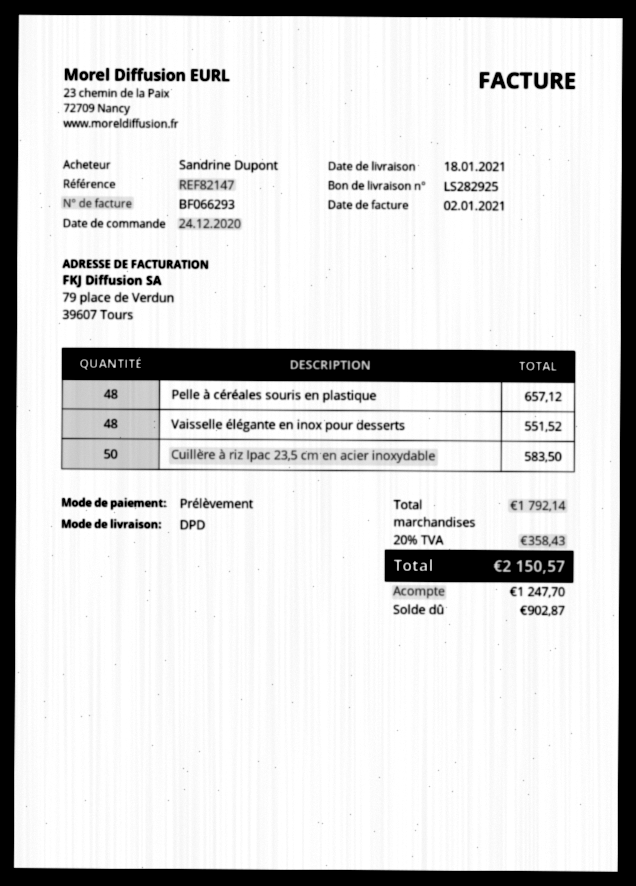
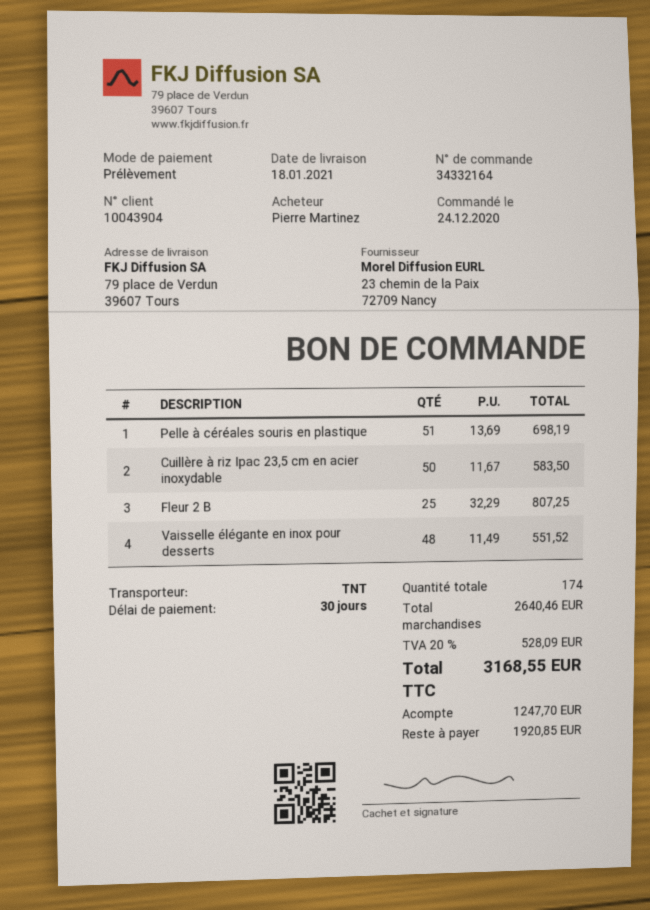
ordered by: Sandrine Dupont -> Pierre Martinez
shipping method: DPD -> TNT
Pelle à céréales souris en plastique: 48 for 657.12 -> 51 for 698.19
Fleur 2 B: none -> 25 for 807.25
subtotal: 1792.14 -> 2640.46
tax: 20% = 358.43 -> 20% = 528.09
total: 2150.57 -> 3168.55
balance: 902.87 -> 1920.85

